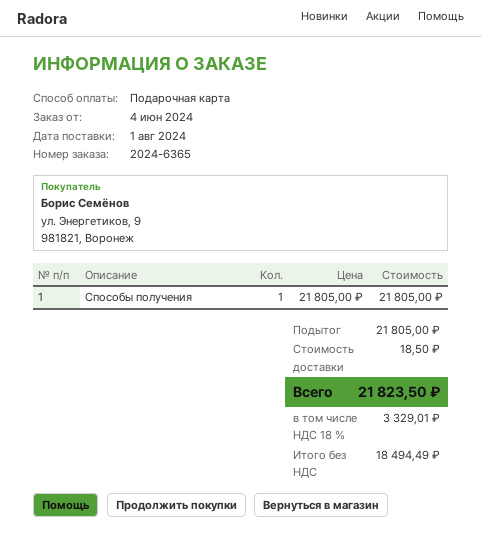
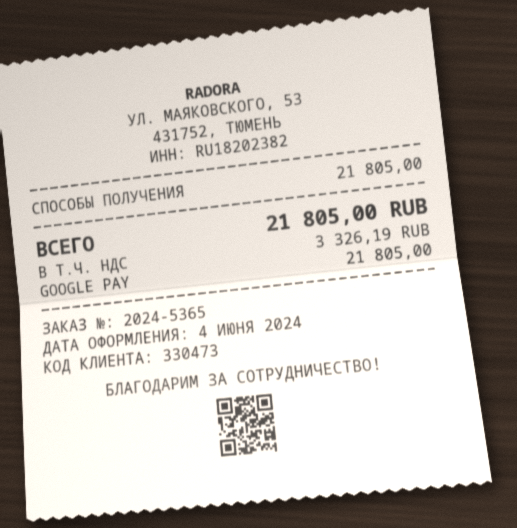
order number: 2024-6365 -> 2024-5365
payment method: gift card -> Google Pay
shipping: 18.50 -> none
tax: 3329.01 -> 3326.19
total: 21823.50 -> 21805.00

